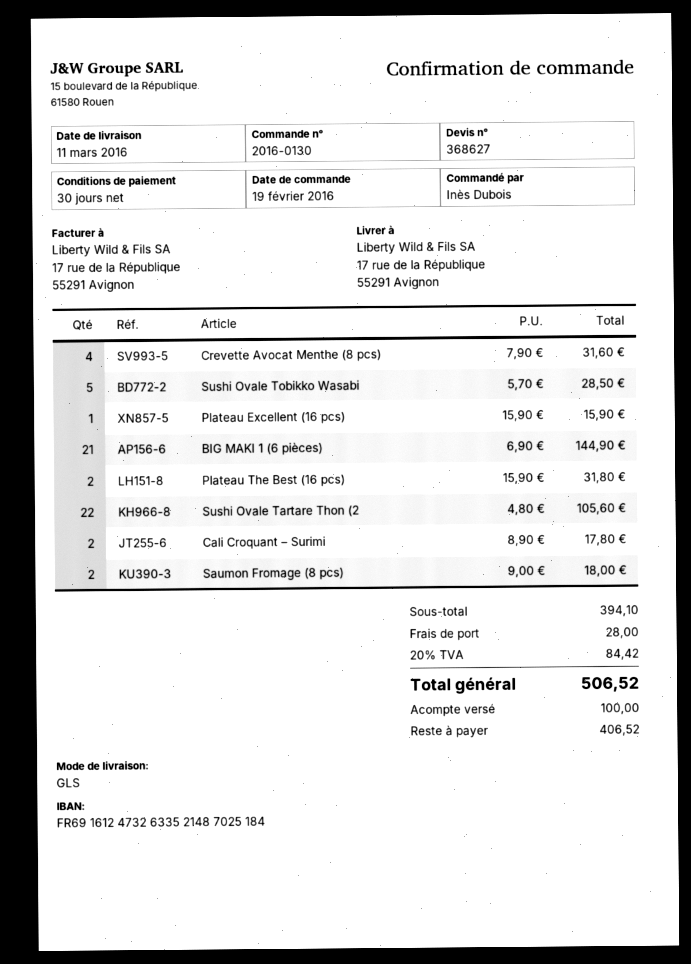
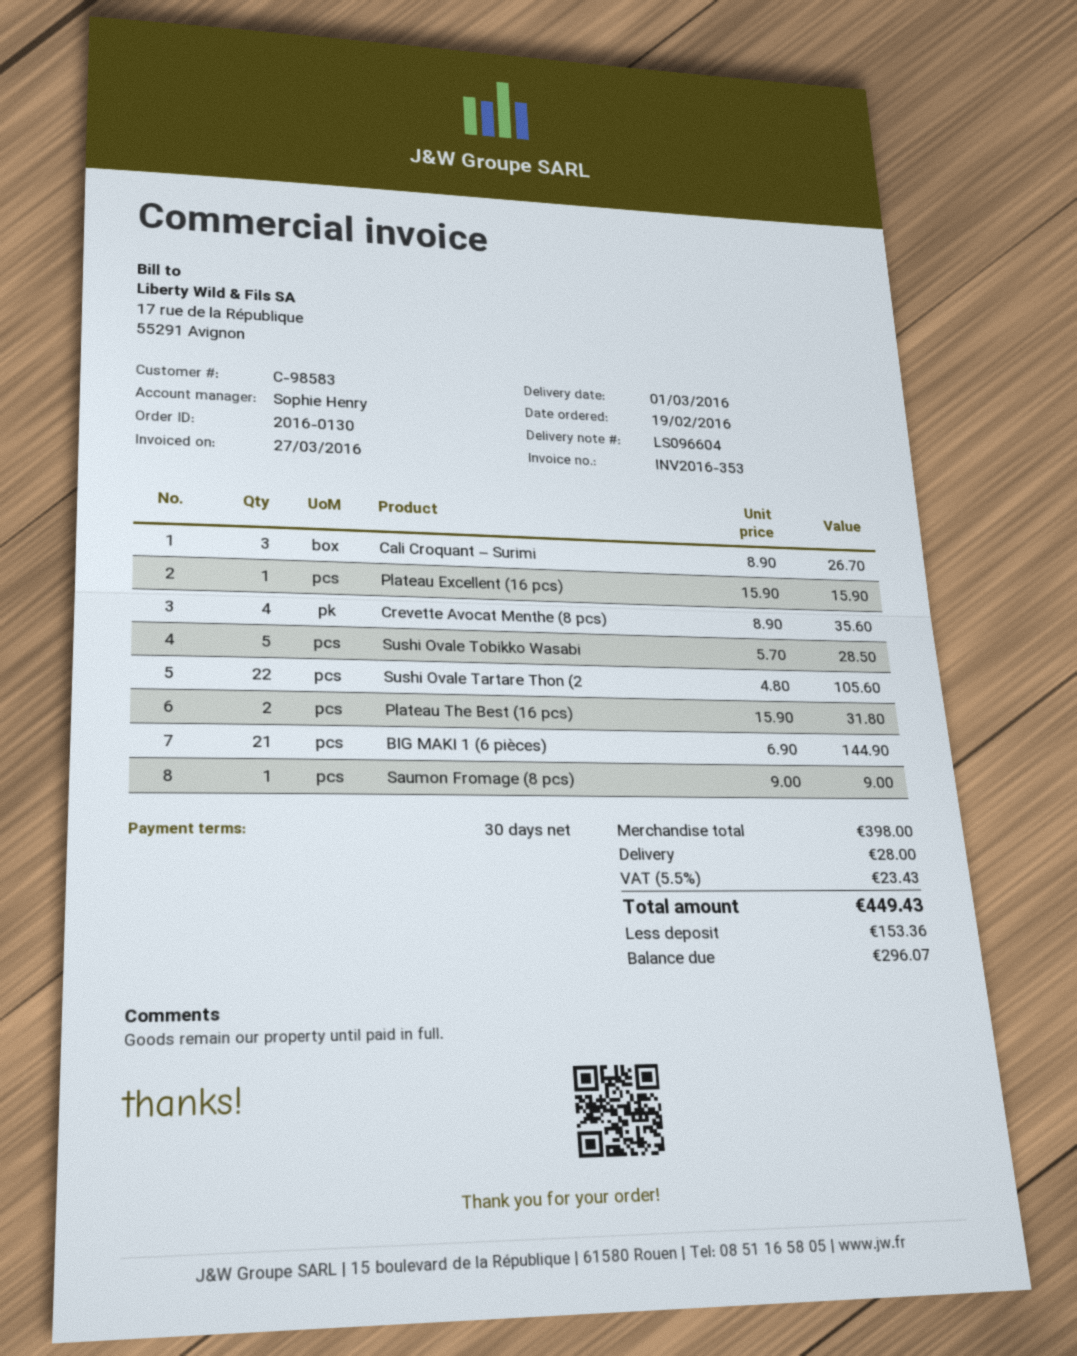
delivery date: 2016-03-11 -> 2016-03-01
Crevette Avocat Menthe (8 pcs): 4 x 7.90 = 31.60 -> 4 x 8.90 = 35.60
Cali Croquant – Surimi: 2 x 8.90 = 17.80 -> 3 x 8.90 = 26.70
Saumon Fromage (8 pcs): 2 x 9.00 = 18.00 -> 1 x 9.00 = 9.00
subtotal: 394.10 -> 398.00
tax: 20% = 84.42 -> 5.5% = 23.43
total: 506.52 -> 449.43
deposit: 100.00 -> 153.36
balance: 406.52 -> 296.07

